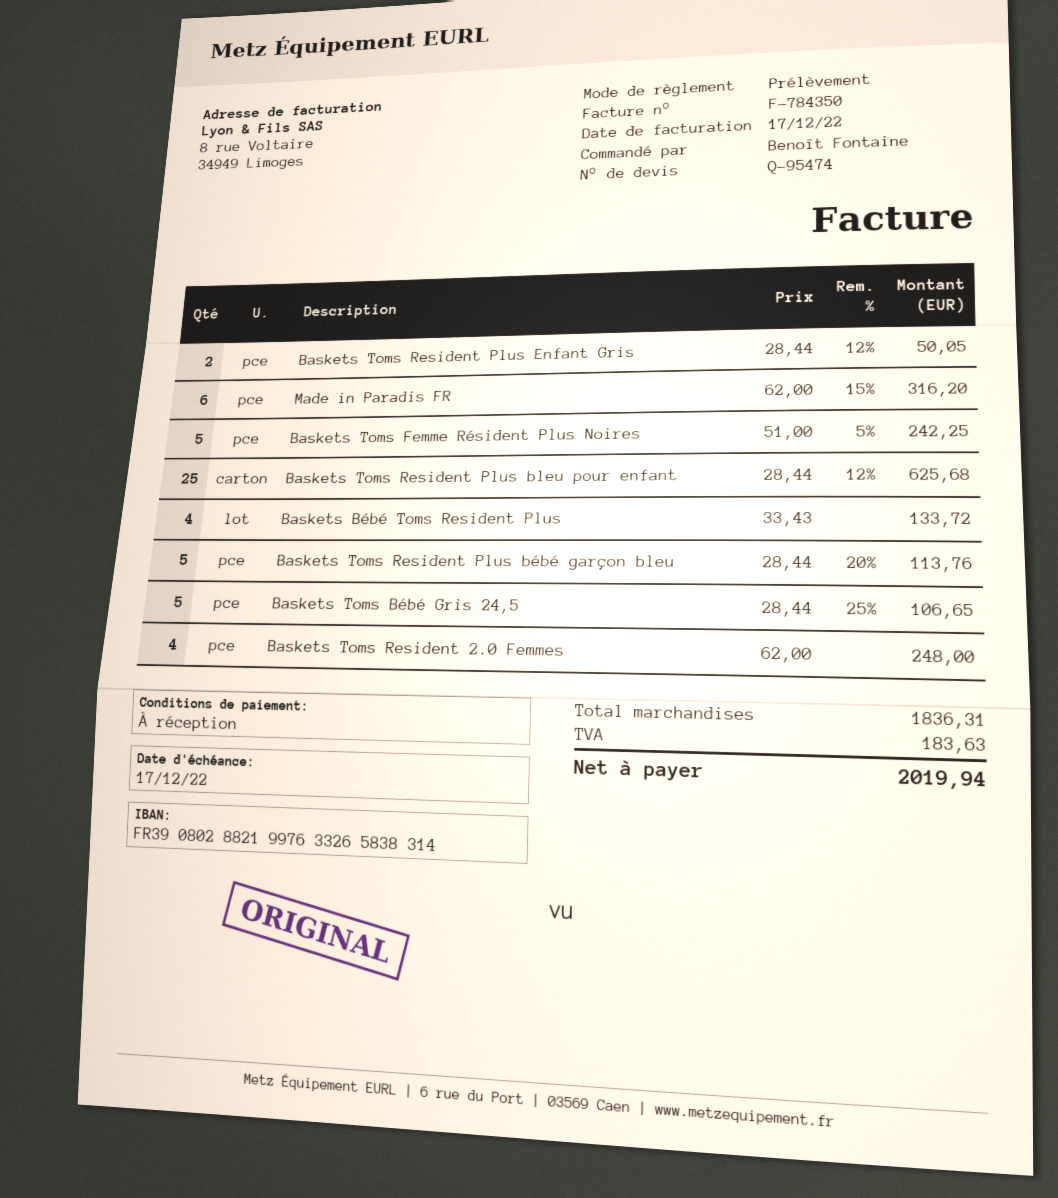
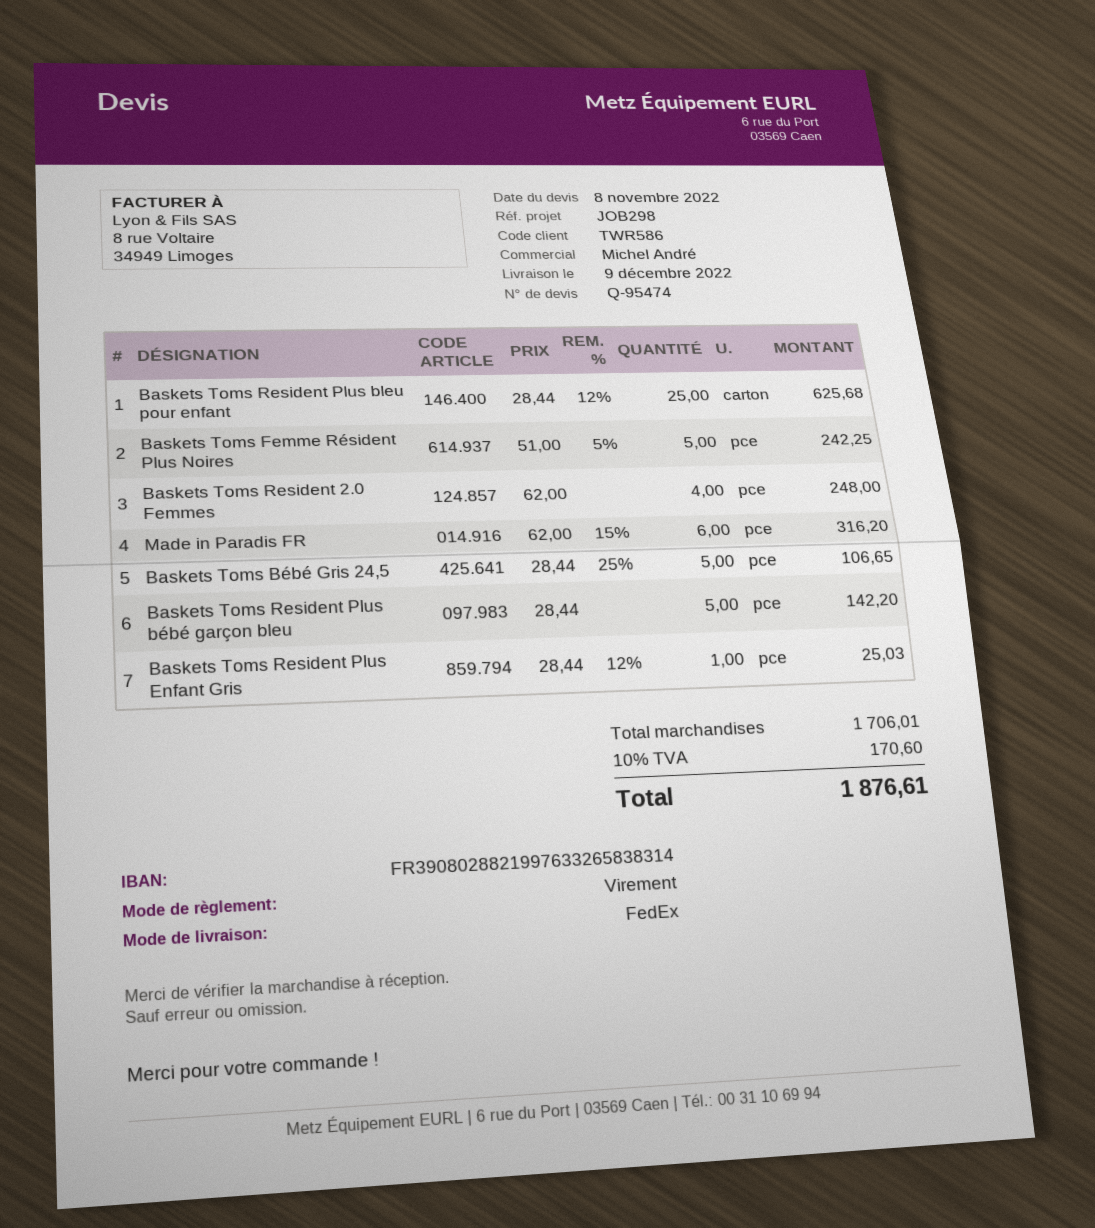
payment method: direct debit -> bank transfer
Baskets Toms Resident Plus Enfant Gris: 2 x 28.44 - 12% = 50.05 -> 1 x 28.44 - 12% = 25.03
Baskets Bébé Toms Resident Plus: 4 x 33.43 = 133.72 -> none
Baskets Toms Resident Plus bébé garçon bleu: 5 x 28.44 - 20% = 113.76 -> 5 x 28.44 = 142.20
subtotal: 1836.31 -> 1706.01
tax: 183.63 -> 170.60
total: 2019.94 -> 1876.61

